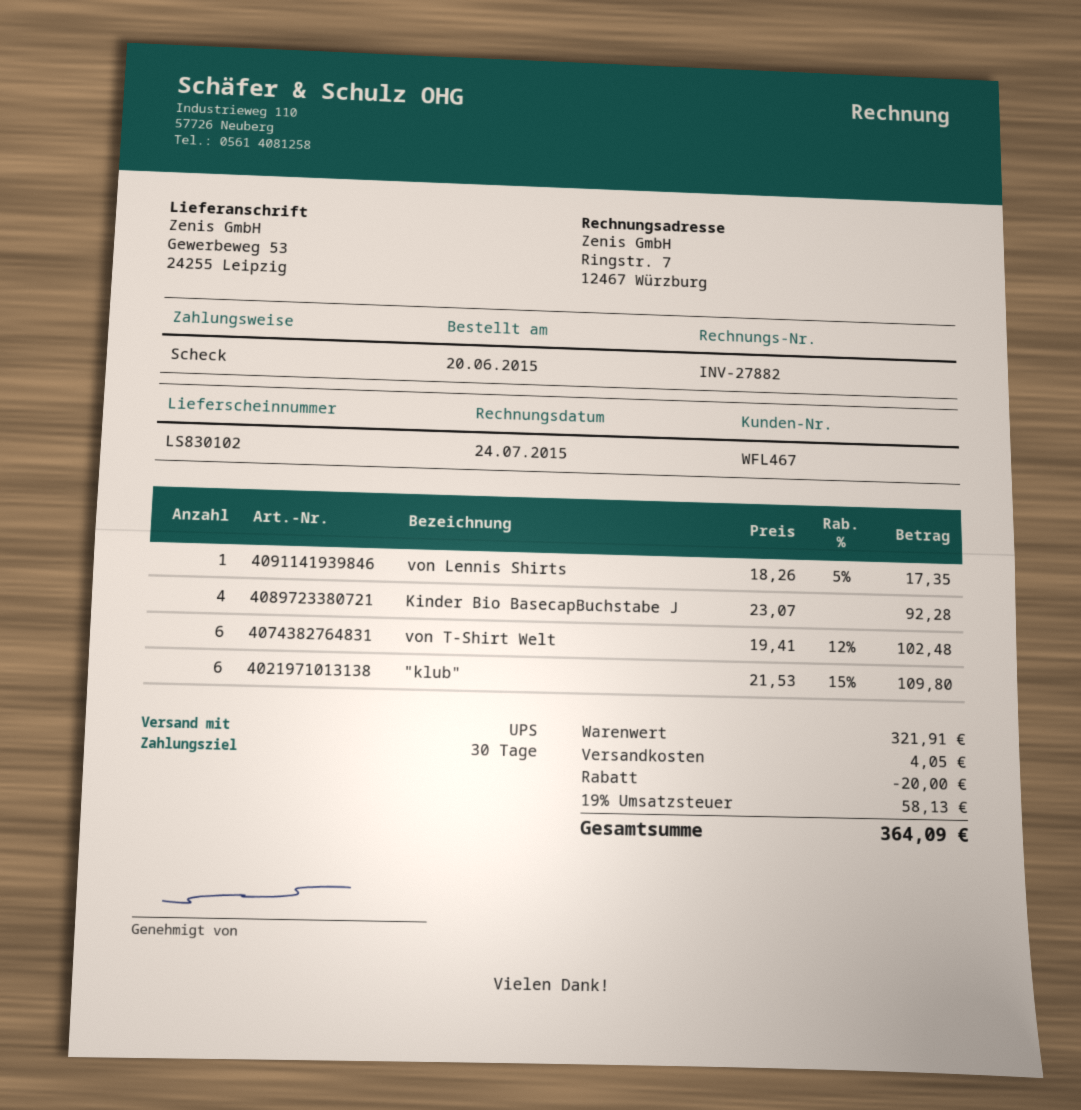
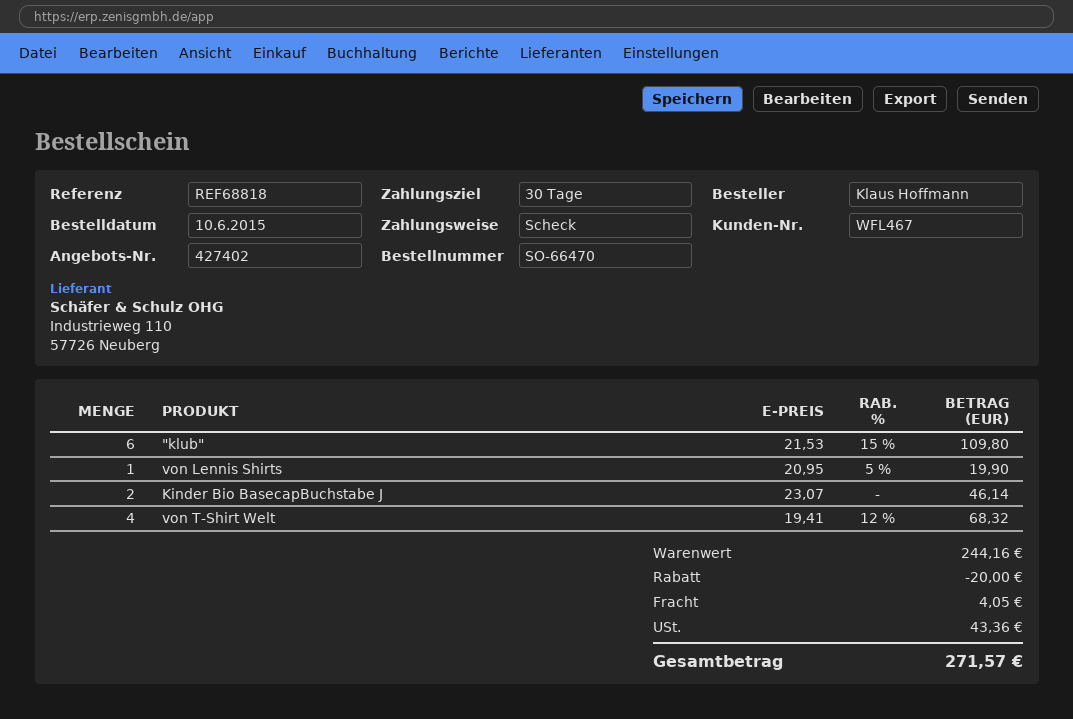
order date: 2015-06-20 -> 2015-06-10
von Lennis Shirts: 1 x 18.26 - 5% = 17.35 -> 1 x 20.95 - 5% = 19.90
Kinder Bio BasecapBuchstabe J: 4 x 23.07 = 92.28 -> 2 x 23.07 = 46.14
von T-Shirt Welt: 6 x 19.41 - 12% = 102.48 -> 4 x 19.41 - 12% = 68.32
subtotal: 321.91 -> 244.16
tax: 58.13 -> 43.36
total: 364.09 -> 271.57

